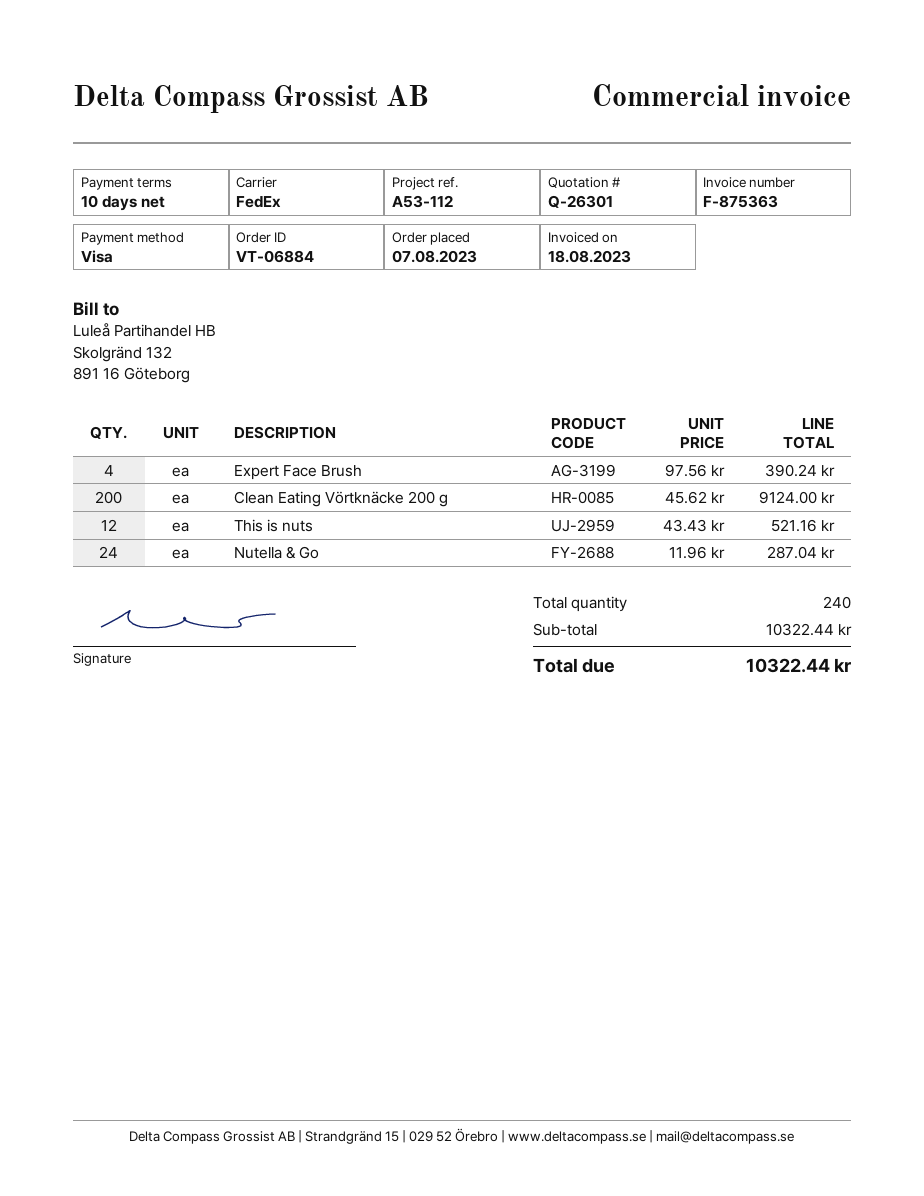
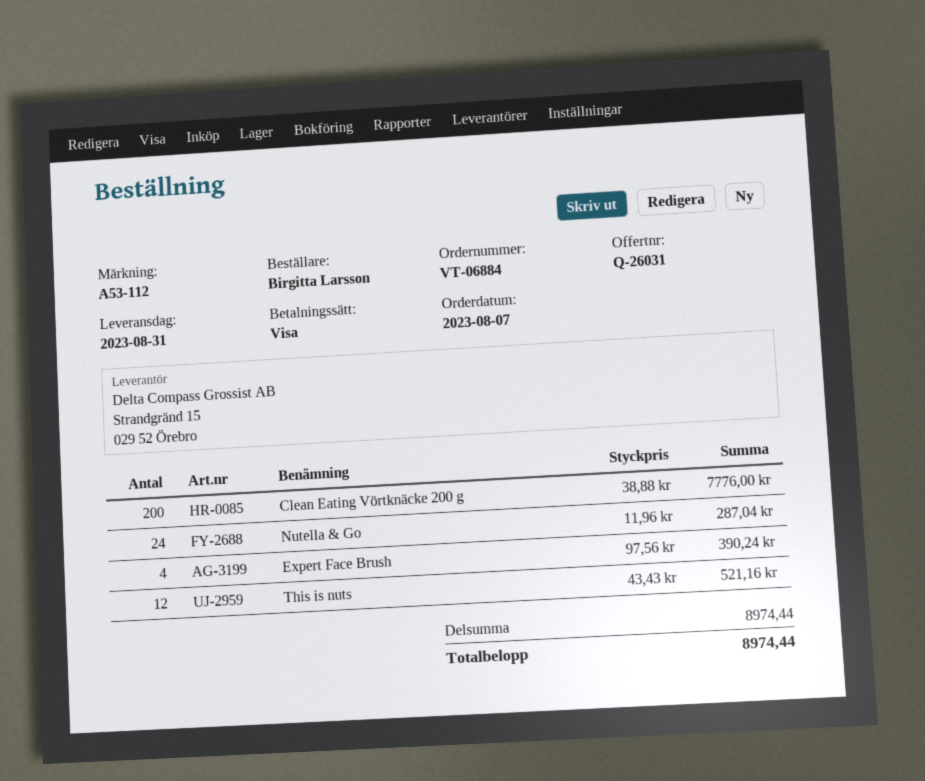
quote number: Q-26301 -> Q-26031
Clean Eating Vörtknäcke 200 g: 200 x 45.62 = 9124.00 -> 200 x 38.88 = 7776.00
subtotal: 10322.44 -> 8974.44
total: 10322.44 -> 8974.44

